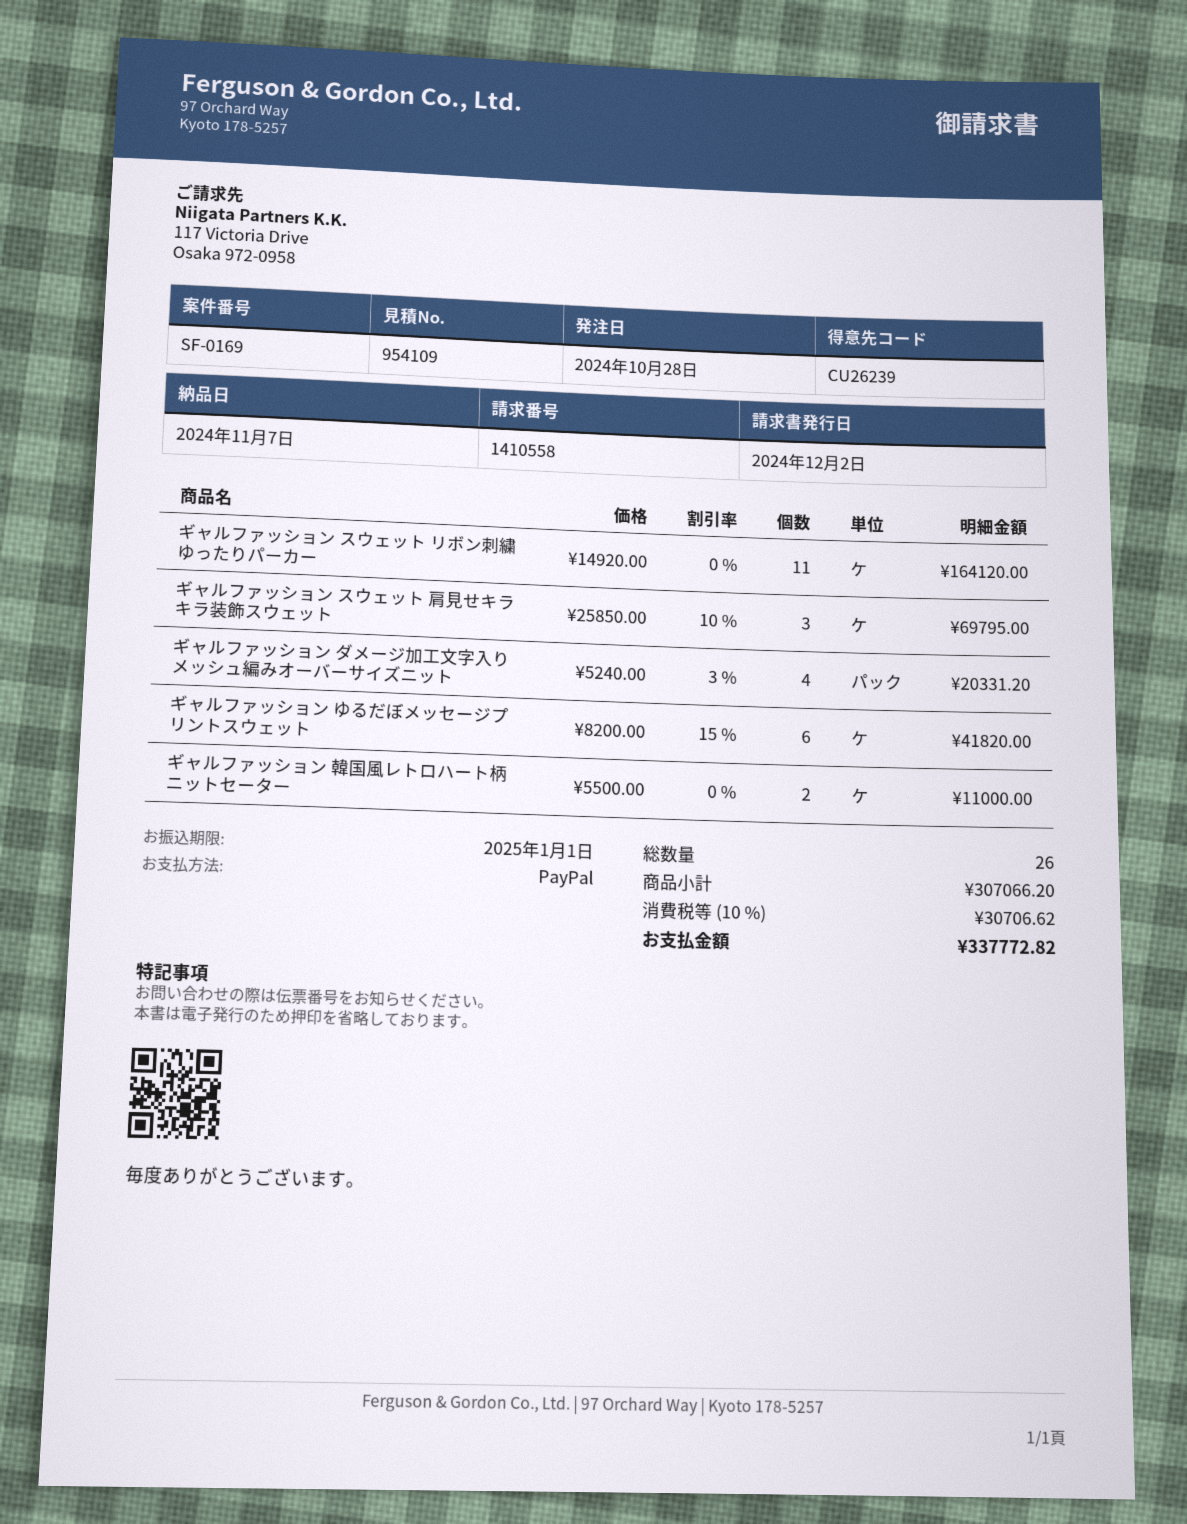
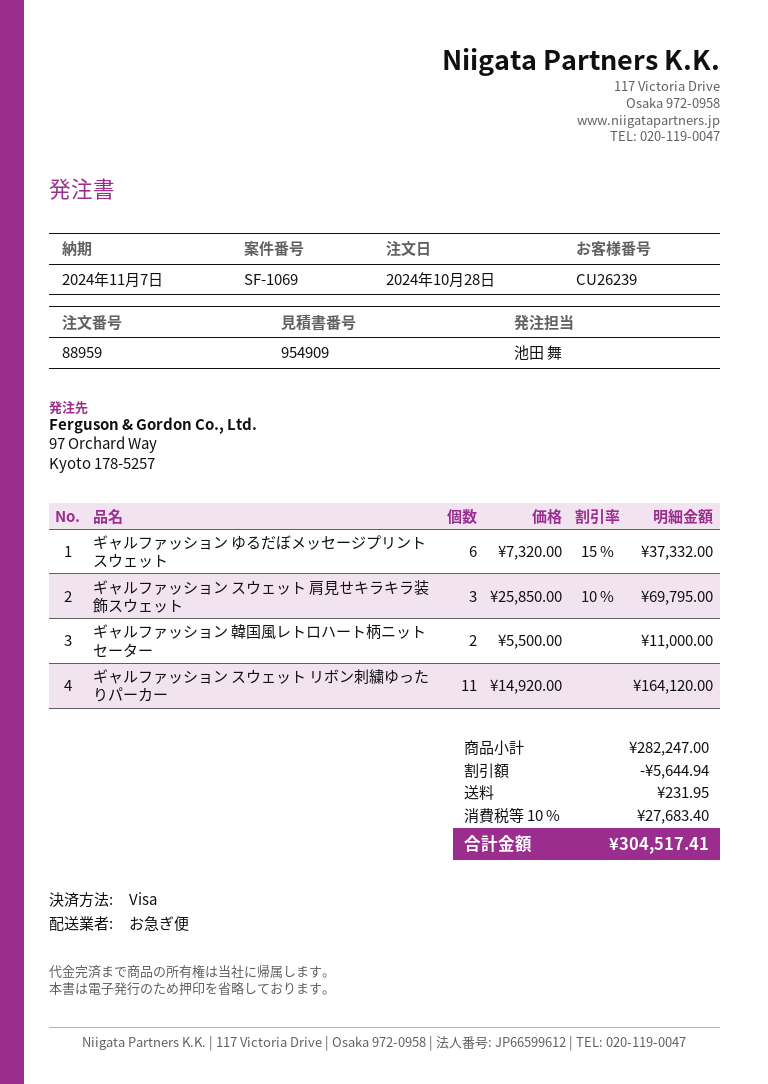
quote number: 954109 -> 954909
reference: SF-0169 -> SF-1069
payment method: PayPal -> Visa
ギャルファッション ダメージ加工文字入りメッシュ編みオーバーサイズニット: 4 x 5240.00 - 3% = 20331.20 -> none
ギャルファッション ゆるだぼメッセージプリントスウェット: 6 x 8200.00 - 15% = 41820.00 -> 6 x 7320.00 - 15% = 37332.00
subtotal: 307066.20 -> 282247.00
discount: none -> 5644.94
shipping: none -> 231.95
tax: 10% = 30706.62 -> 10% = 27683.40
total: 337772.82 -> 304517.41

